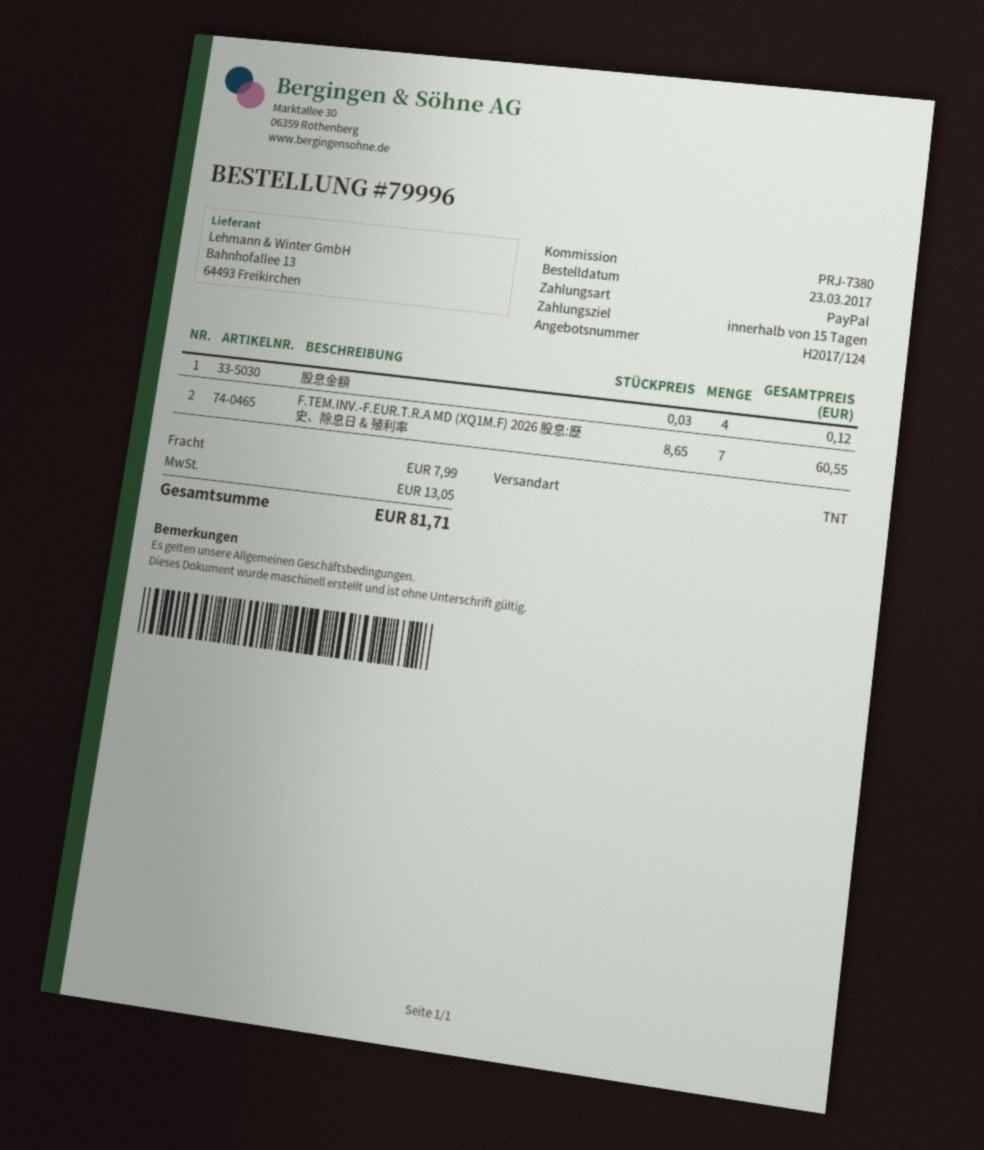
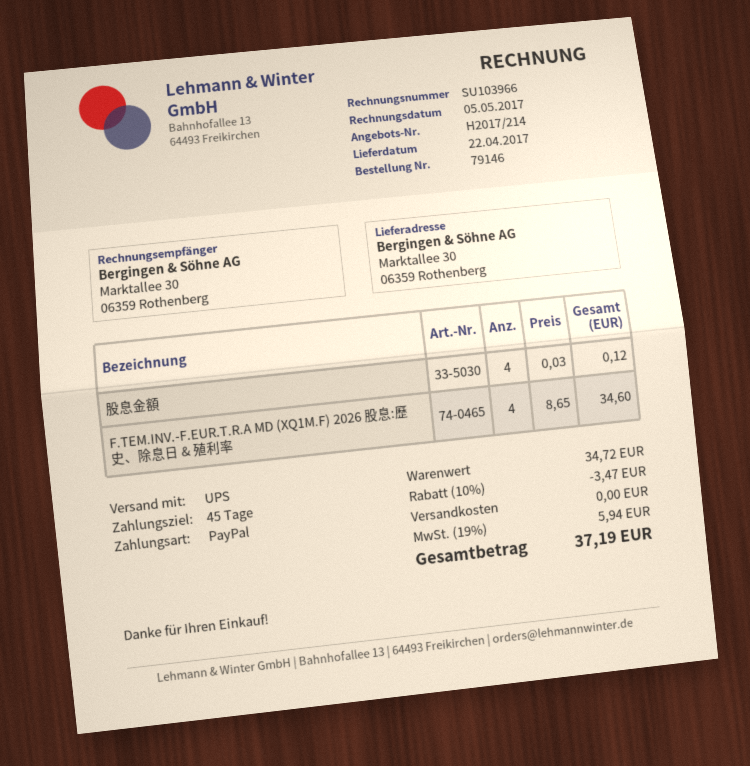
quote number: H2017/124 -> H2017/214
order number: 79996 -> 79146
payment terms: 15 days -> 45 days
shipping method: TNT -> UPS
F.TEM.INV.-F.EUR.T.R.A MD (XQ1M.F) 2026 股息:歷史、除息日 & 殖利率: 7 x 8.65 = 60.55 -> 4 x 8.65 = 34.60
discount: none -> 10% = 3.47
shipping: 7.99 -> 0.00
tax: 13.05 -> 5.94
total: 81.71 -> 37.19

